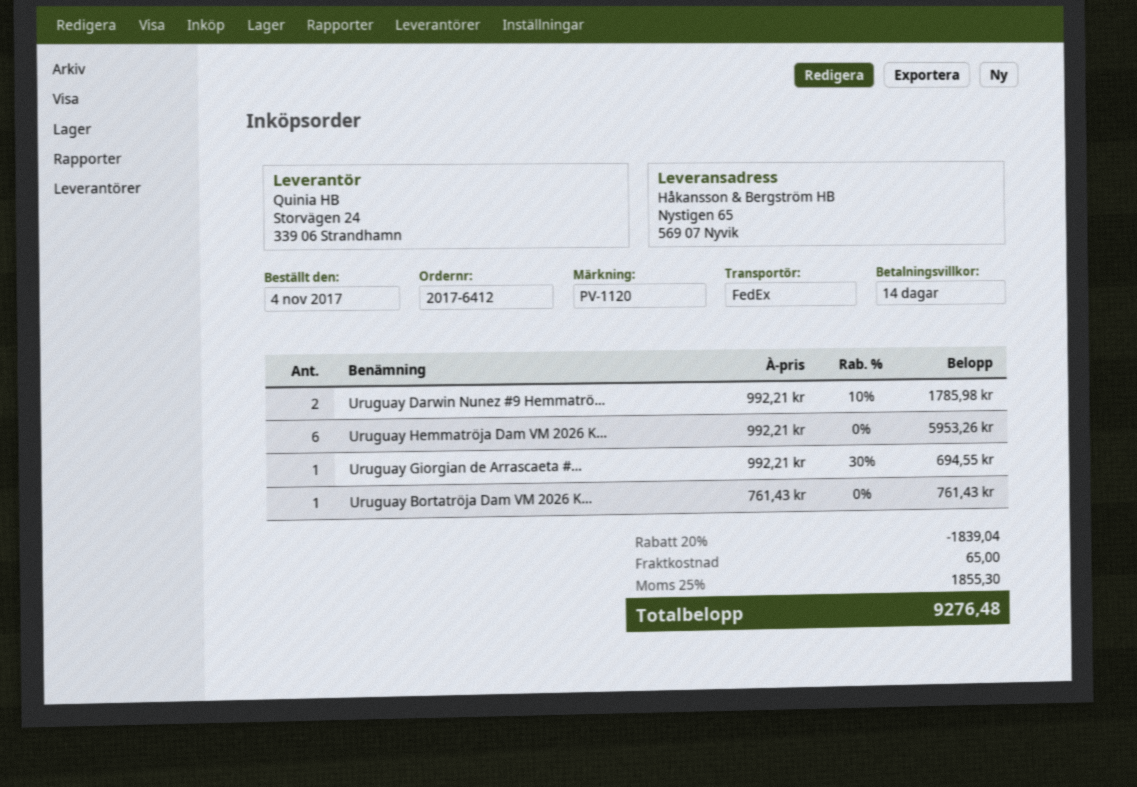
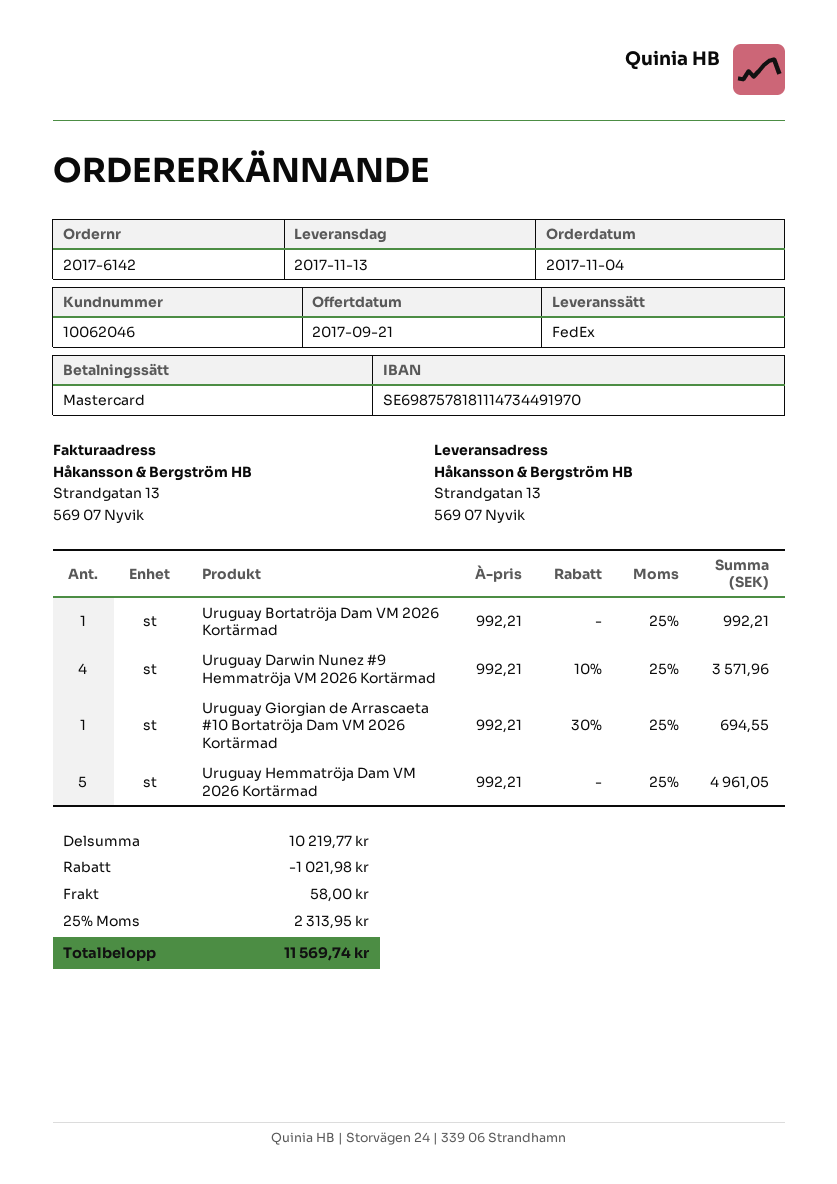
order number: 2017-6412 -> 2017-6142
ship to: Nystigen 65, 569 07 Nyvik -> Strandgatan 13, 569 07 Nyvik
Uruguay Darwin Nunez #9 Hemmatrö...: 2 x 992.21 - 10% = 1785.98 -> 4 x 992.21 - 10% = 3571.96
Uruguay Hemmatröja Dam VM 2026 K...: 6 x 992.21 = 5953.26 -> 5 x 992.21 = 4961.05
Uruguay Bortatröja Dam VM 2026 K...: 1 x 761.43 = 761.43 -> 1 x 992.21 = 992.21
discount: 1839.04 -> 1021.98
shipping: 65.00 -> 58.00
tax: 25% = 1855.30 -> 25% = 2313.95
total: 9276.48 -> 11569.74

